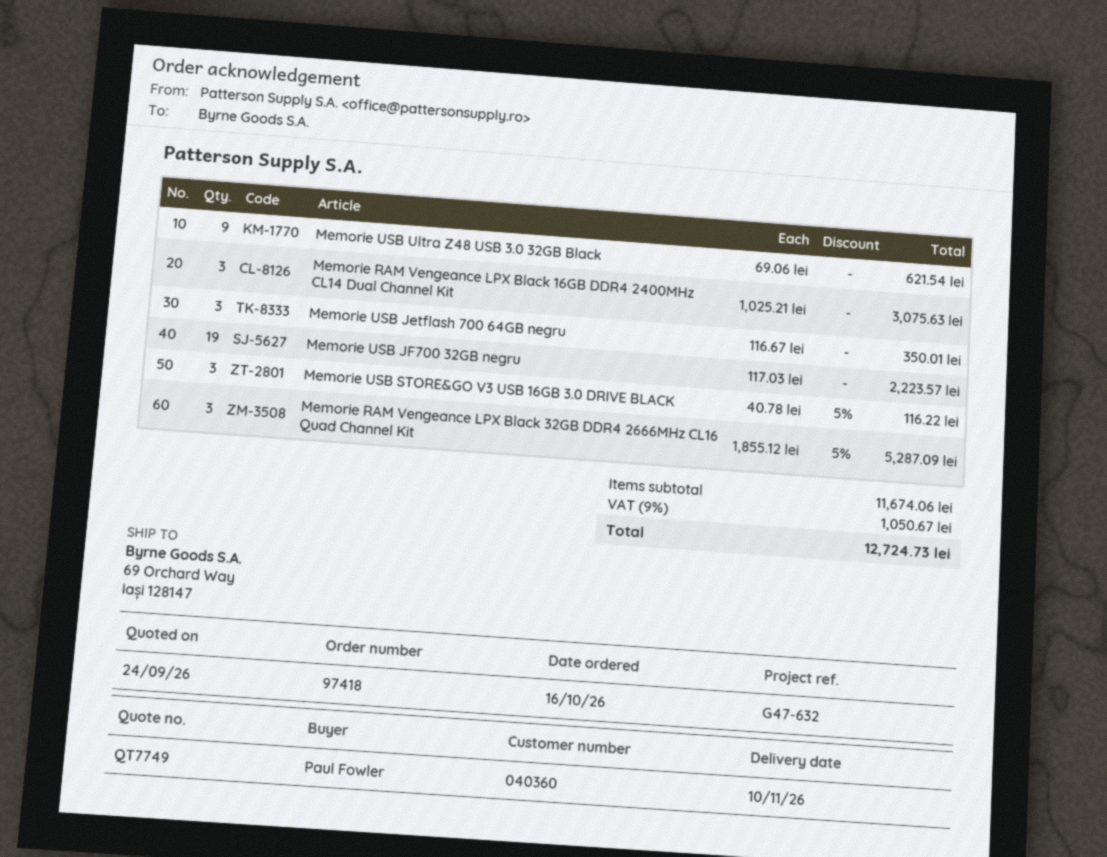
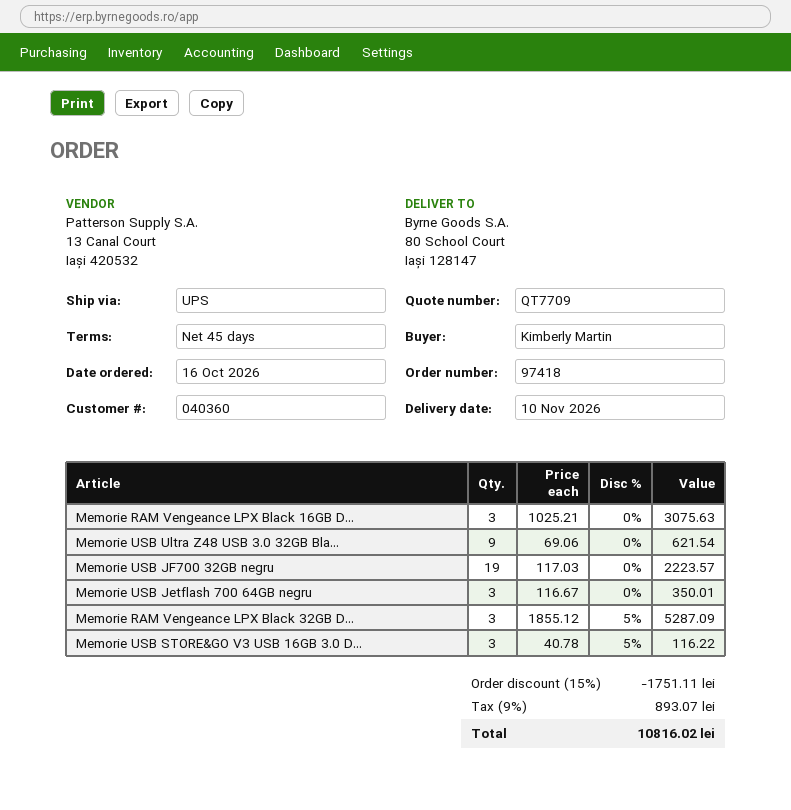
quote number: QT7749 -> QT7709
ordered by: Paul Fowler -> Kimberly Martin
ship to: 69 Orchard Way, Iași 128147 -> 80 School Court, Iași 128147
discount: none -> 15% = 1751.11
tax: 9% = 1050.67 -> 9% = 893.07
total: 12724.73 -> 10816.02

